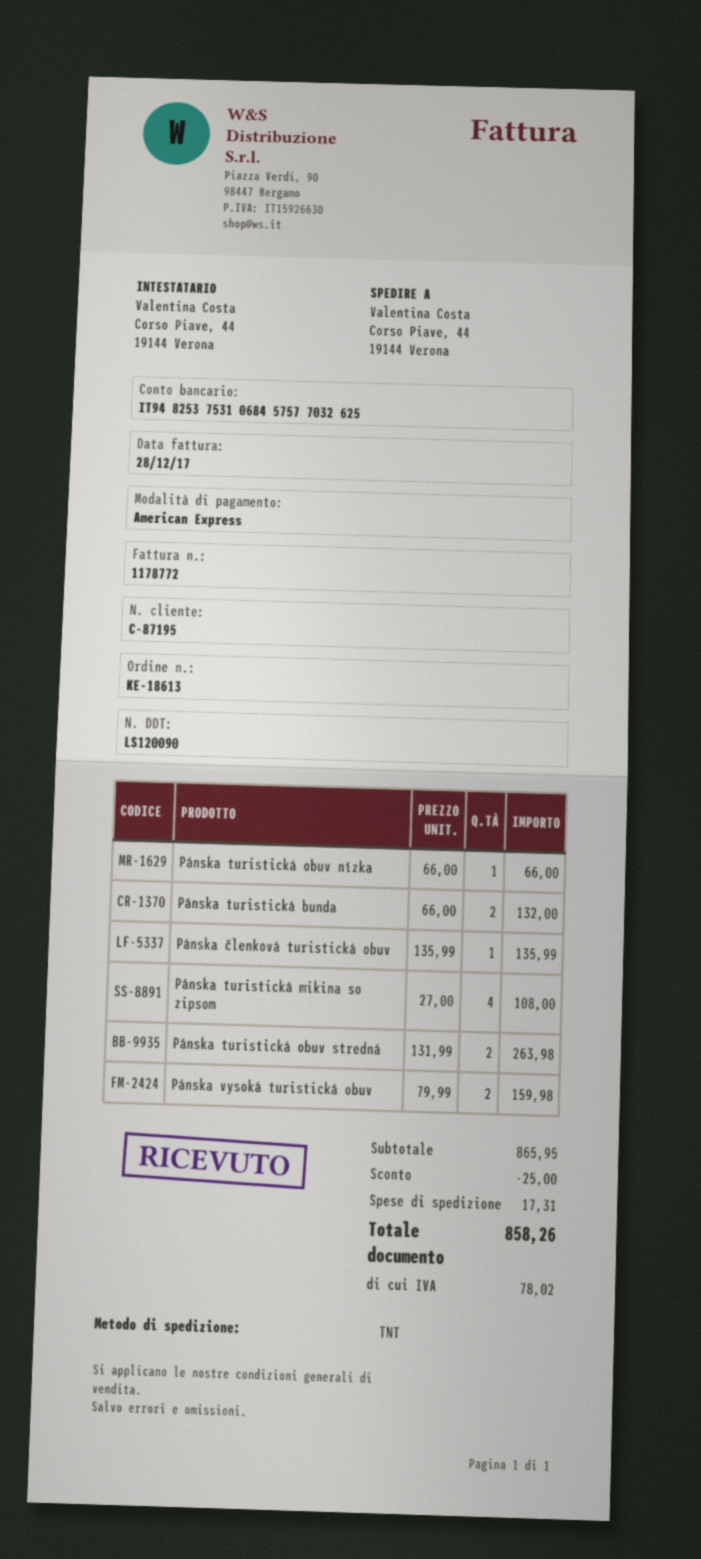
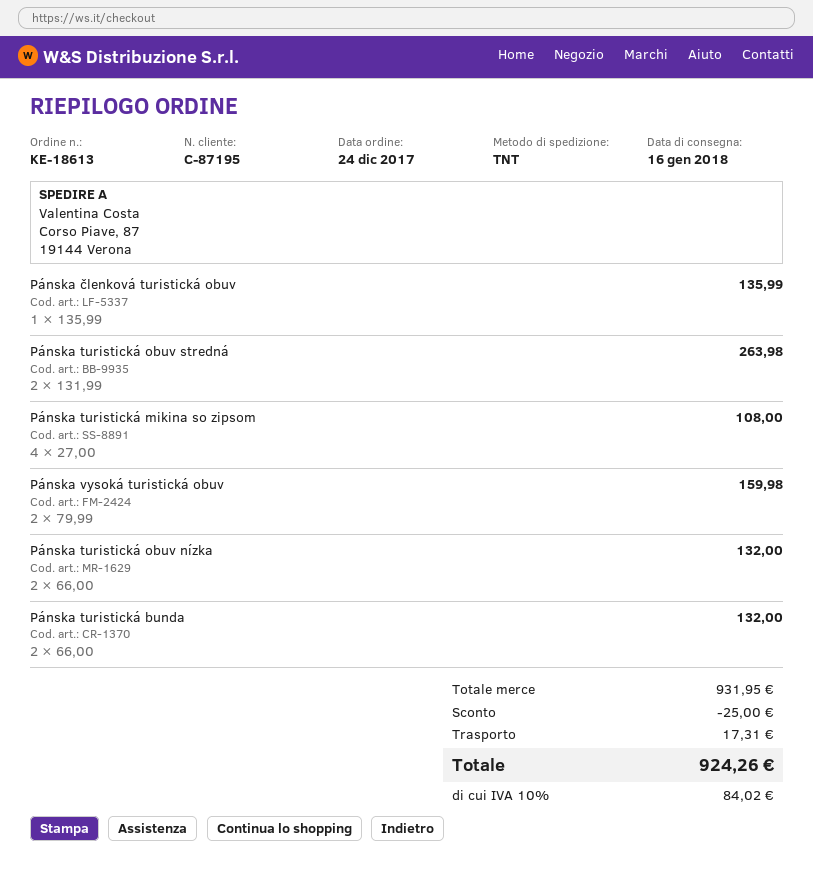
ship to: Corso Piave, 44, 19144 Verona -> Corso Piave, 87, 19144 Verona
Pánska turistická obuv nízka: 1 x 66.00 = 66.00 -> 2 x 66.00 = 132.00
subtotal: 865.95 -> 931.95
tax: 78.02 -> 84.02
total: 858.26 -> 924.26

